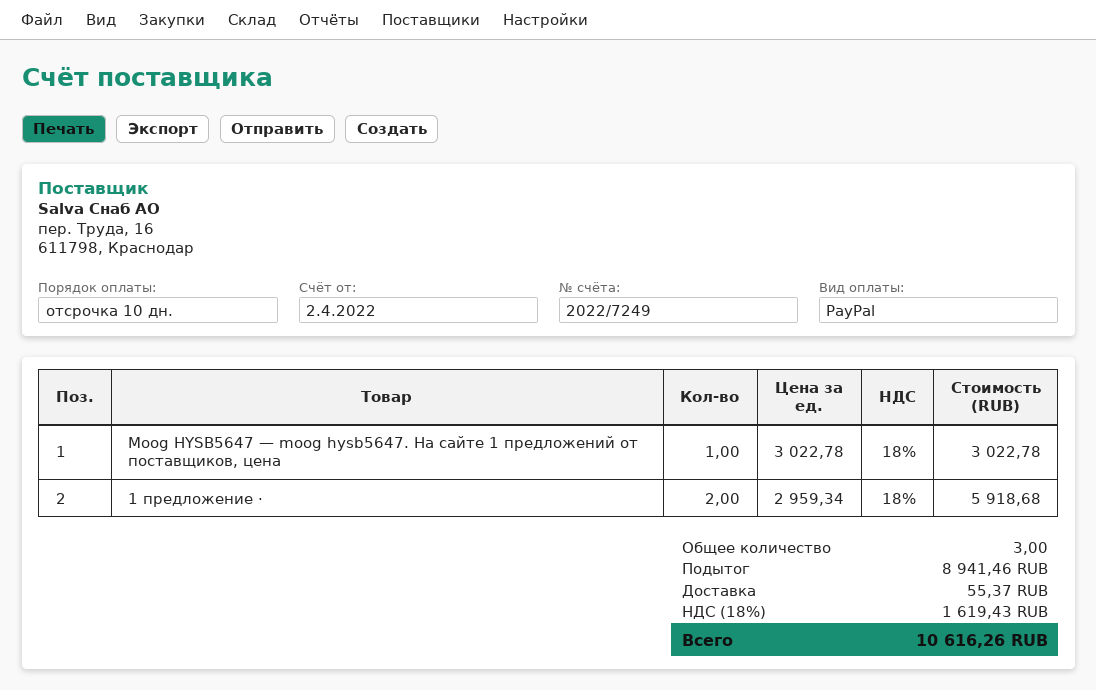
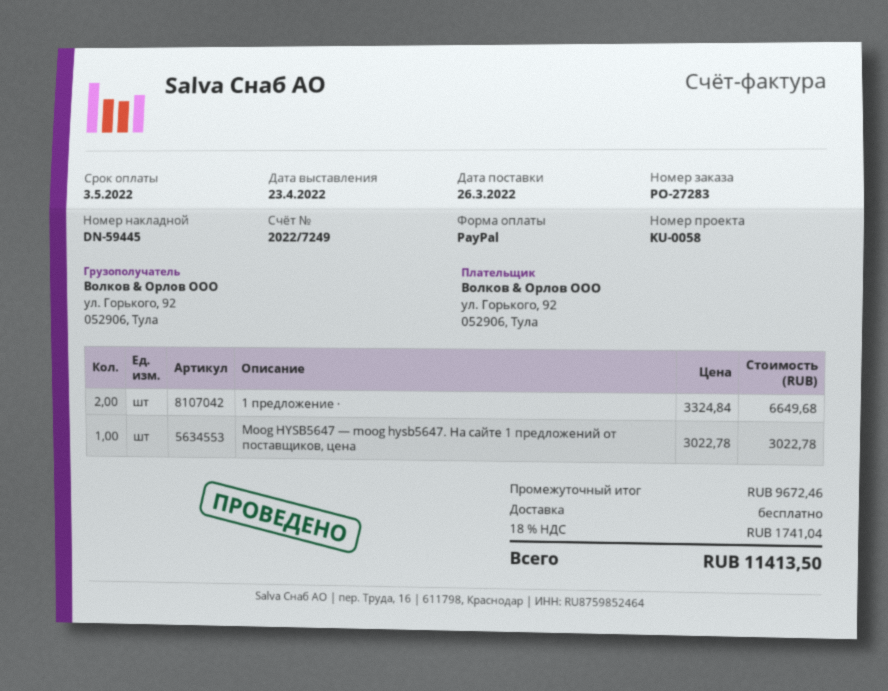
invoice date: 2022-04-02 -> 2022-04-23
1 предложение ·: 2 x 2959.34 = 5918.68 -> 2 x 3324.84 = 6649.68
subtotal: 8941.46 -> 9672.46
shipping: 55.37 -> 0.00
tax: 18% = 1619.43 -> 18% = 1741.04
total: 10616.26 -> 11413.50

